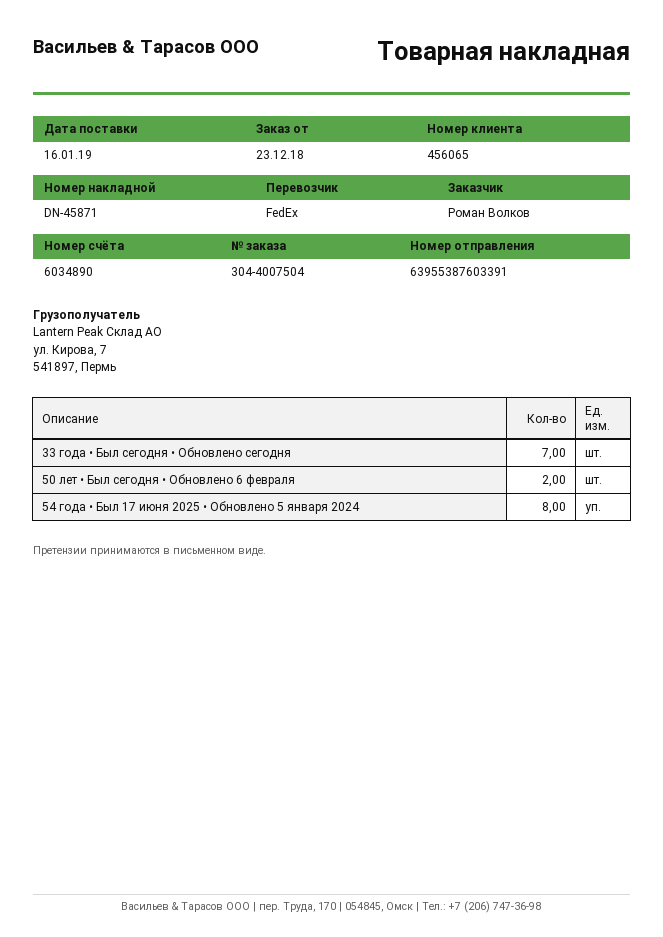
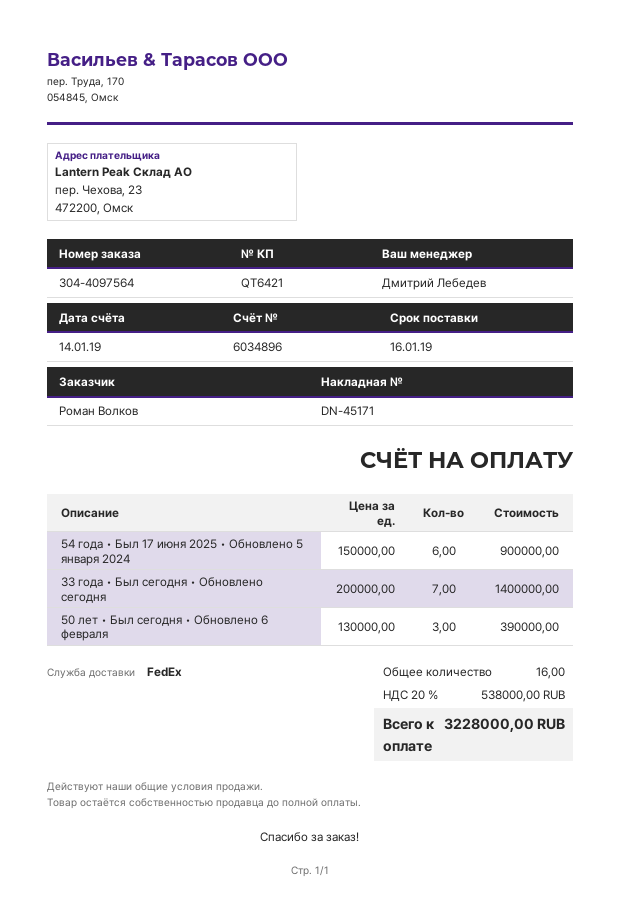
order number: 304-4007504 -> 304-4097564
delivery note number: DN-45871 -> DN-45171
invoice number: 6034890 -> 6034896
50 лет • Был сегодня • Обновлено 6 февраля: 2 -> 3
54 года • Был 17 июня 2025 • Обновлено 5 января 2024: 8 -> 6

